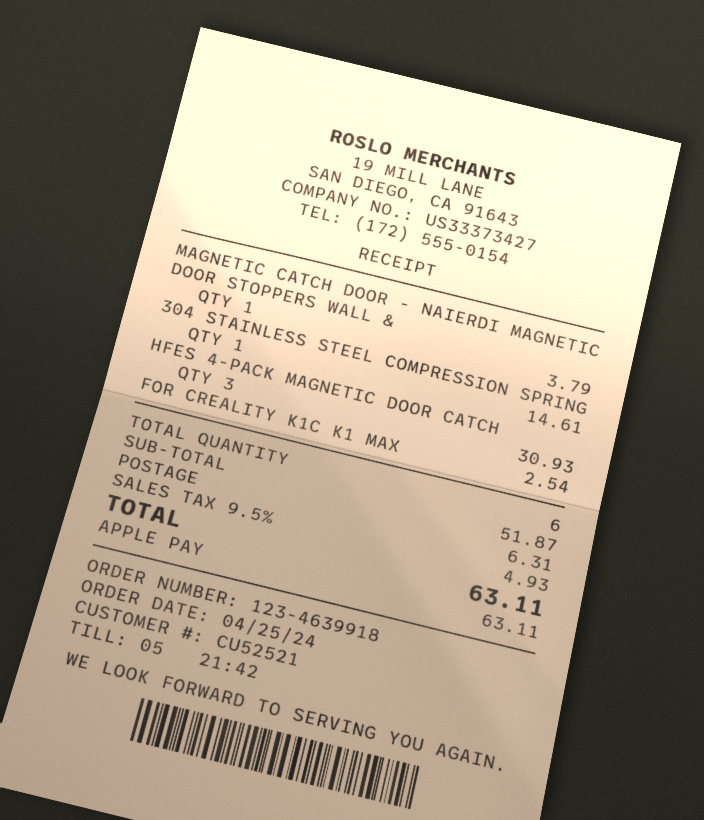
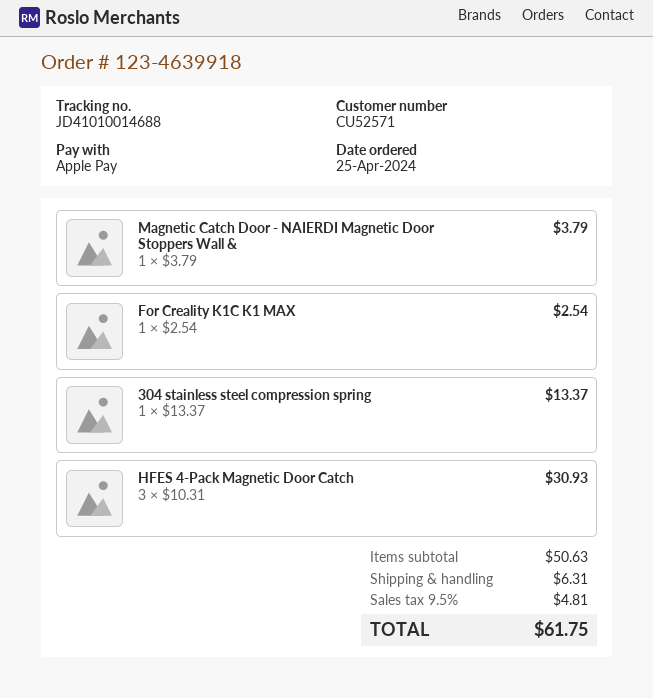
customer number: CU52521 -> CU52571
304 STAINLESS STEEL COMPRESSION SPRING: 1 for 14.61 -> 1 for 13.37
subtotal: 51.87 -> 50.63
tax: 9.5% = 4.93 -> 9.5% = 4.81
total: 63.11 -> 61.75

